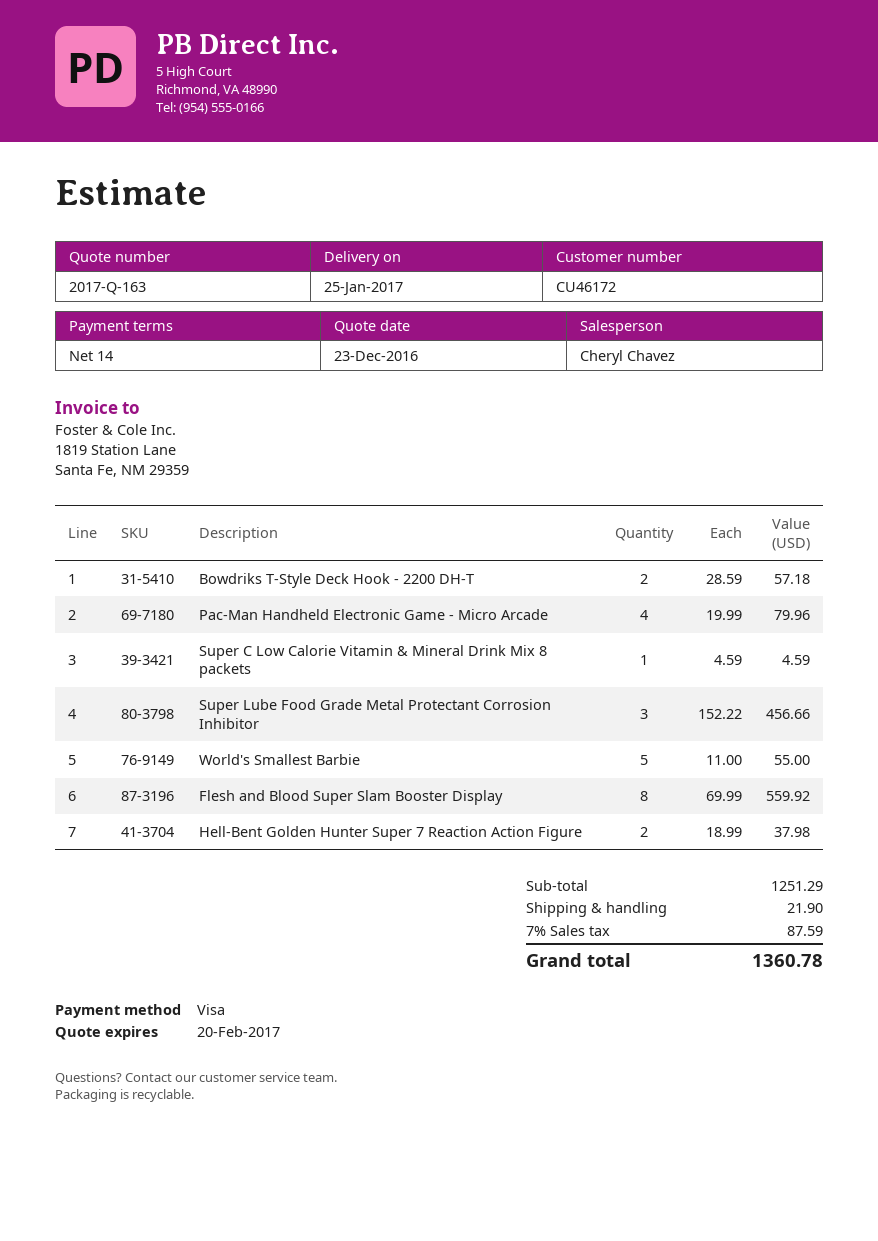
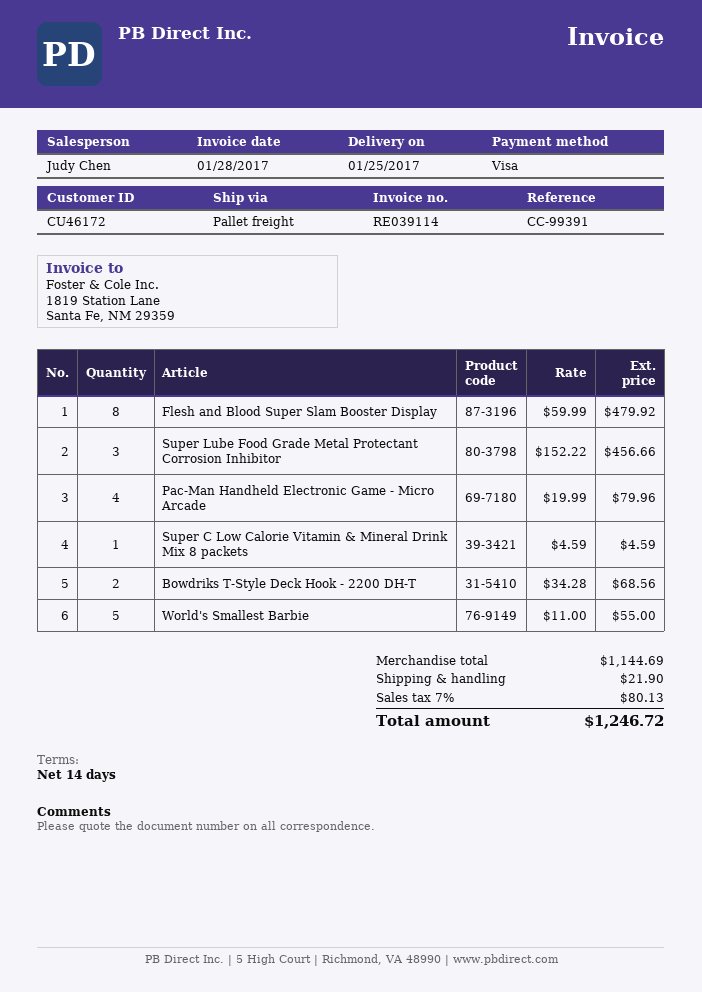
sales rep: Cheryl Chavez -> Judy Chen
Bowdriks T-Style Deck Hook - 2200 DH-T: 2 x 28.59 = 57.18 -> 2 x 34.28 = 68.56
Flesh and Blood Super Slam Booster Display: 8 x 69.99 = 559.92 -> 8 x 59.99 = 479.92
Hell-Bent Golden Hunter Super 7 Reaction Action Figure: 2 x 18.99 = 37.98 -> none
subtotal: 1251.29 -> 1144.69
tax: 7% = 87.59 -> 7% = 80.13
total: 1360.78 -> 1246.72

